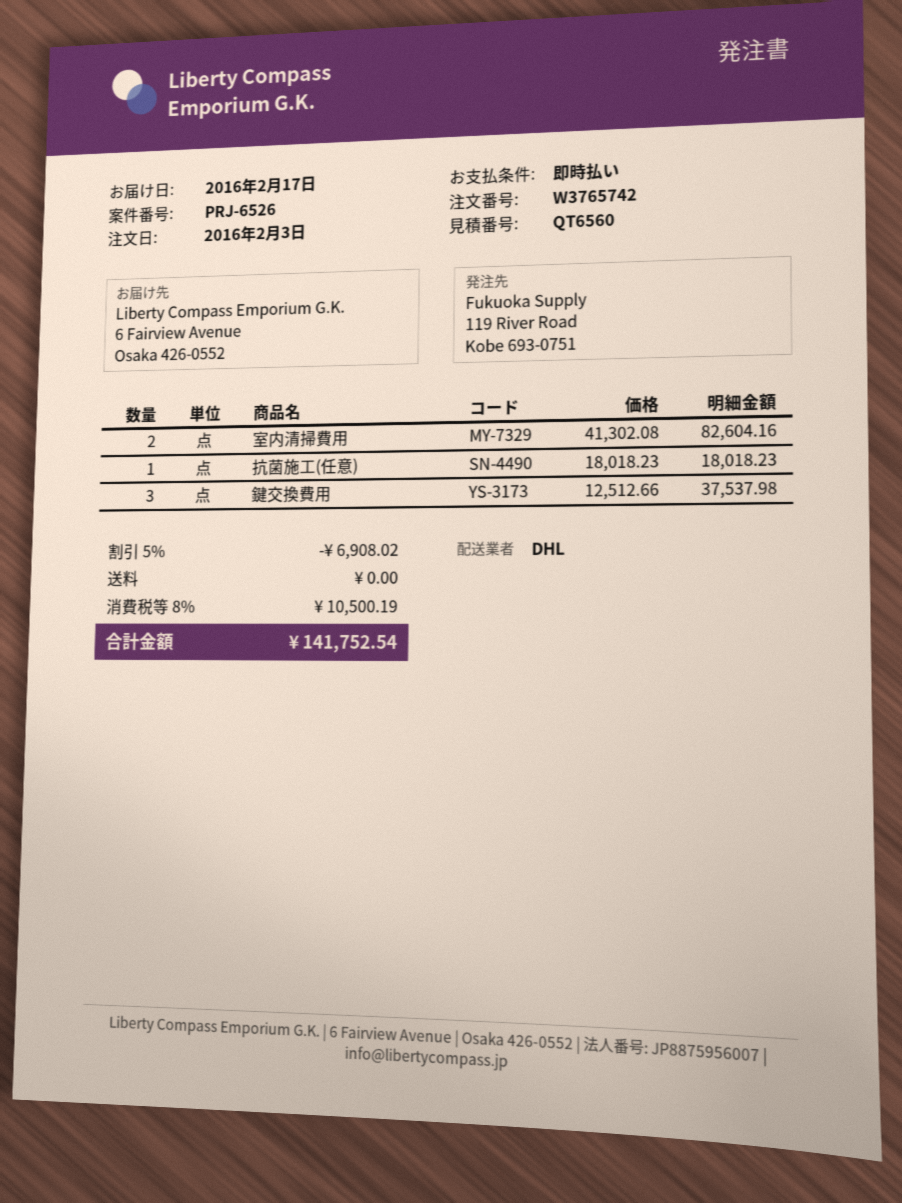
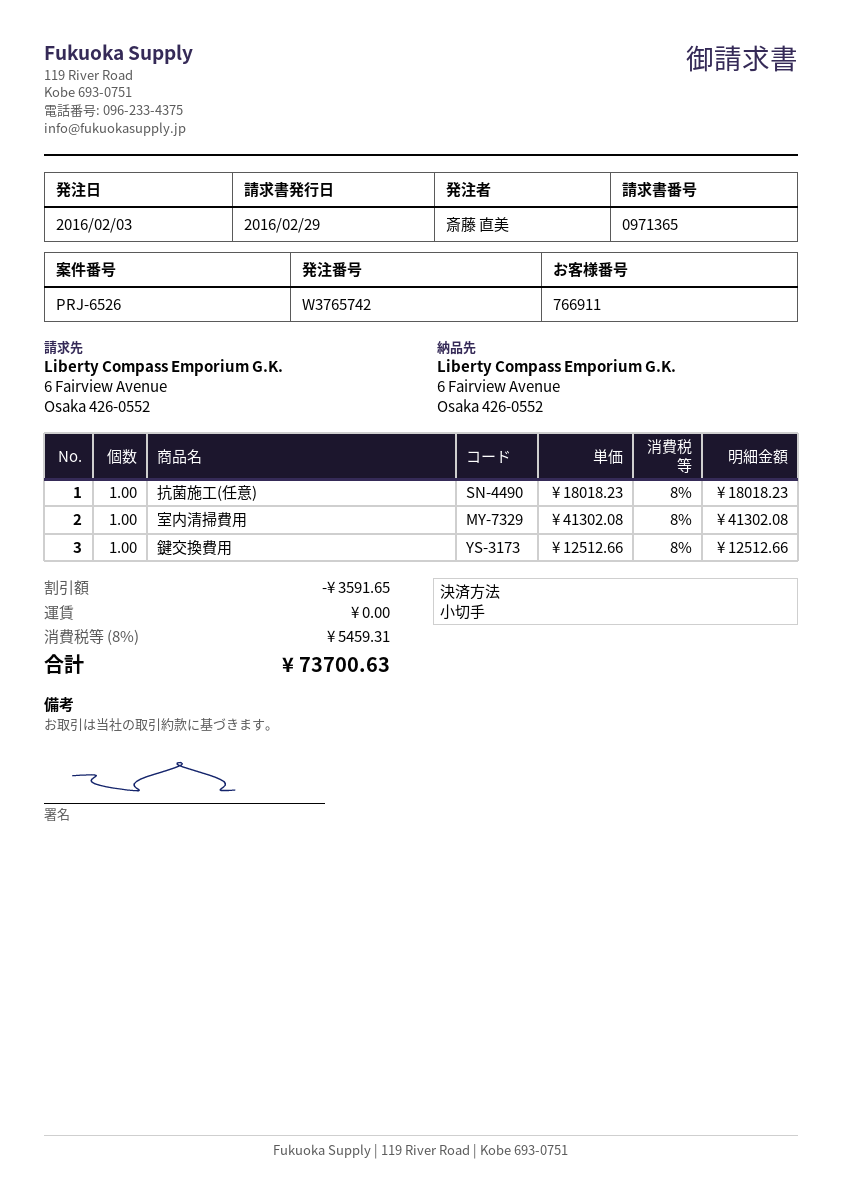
室内清掃費用: 2 x 41302.08 = 82604.16 -> 1 x 41302.08 = 41302.08
鍵交換費用: 3 x 12512.66 = 37537.98 -> 1 x 12512.66 = 12512.66
discount: 6908.02 -> 3591.65
tax: 8% = 10500.19 -> 8% = 5459.31
total: 141752.54 -> 73700.63

